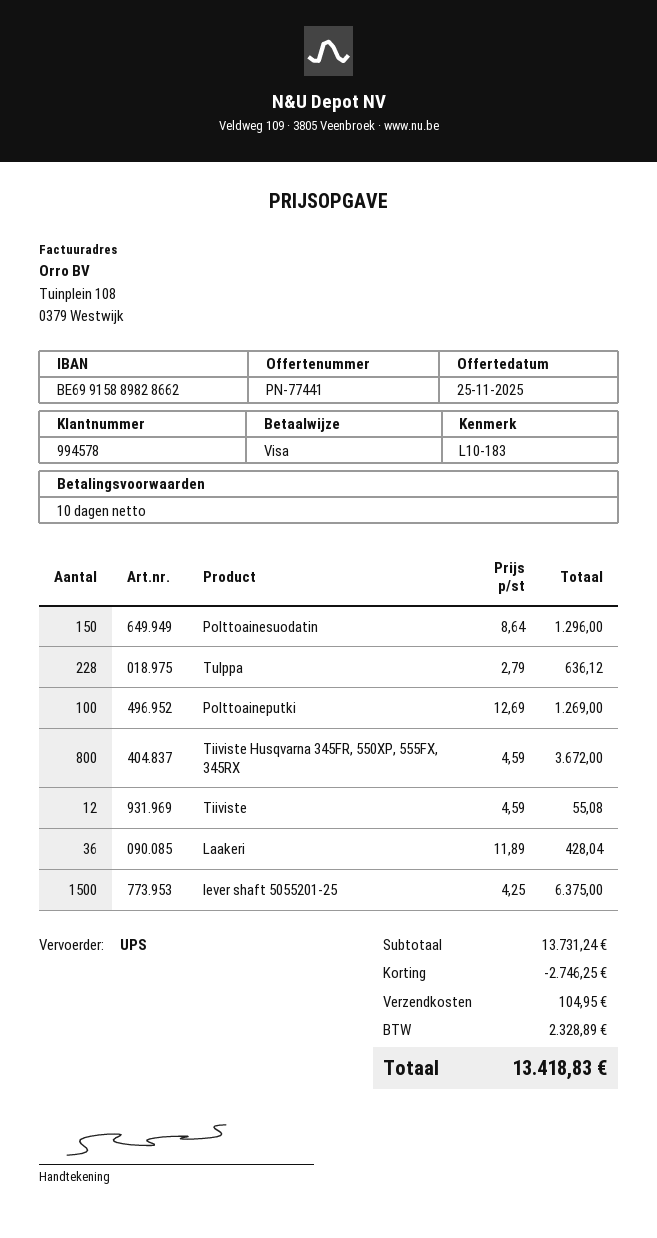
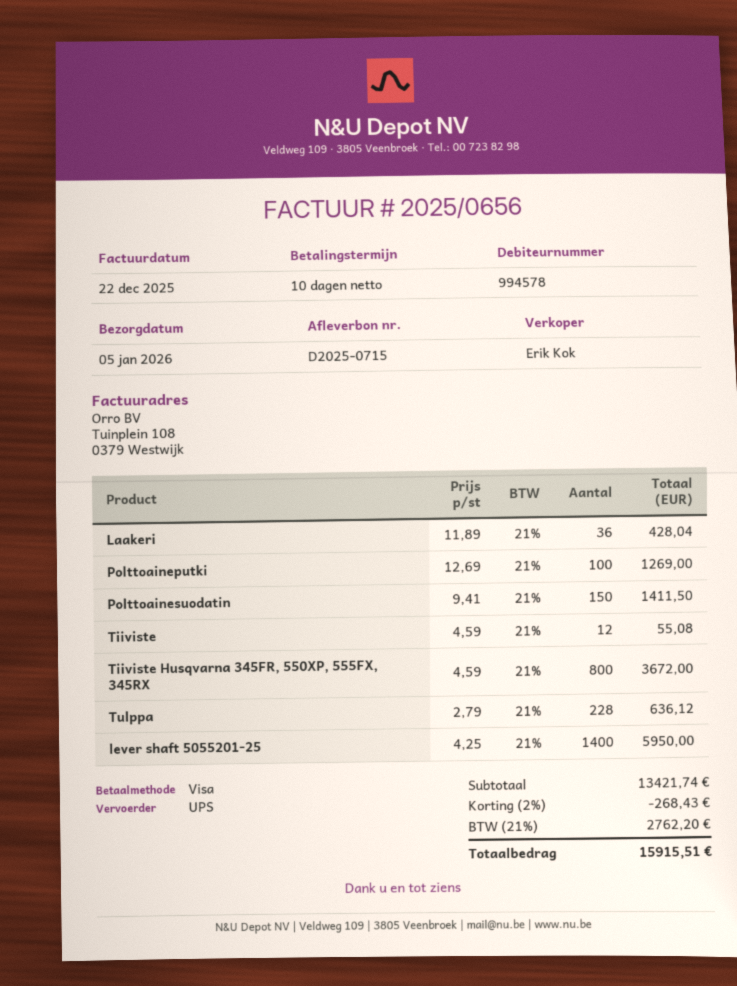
Polttoainesuodatin: 150 x 8.64 = 1296.00 -> 150 x 9.41 = 1411.50
lever shaft 5055201-25: 1500 x 4.25 = 6375.00 -> 1400 x 4.25 = 5950.00
subtotal: 13731.24 -> 13421.74
discount: 2746.25 -> 268.43
shipping: 104.95 -> none
tax: 2328.89 -> 2762.20
total: 13418.83 -> 15915.51

